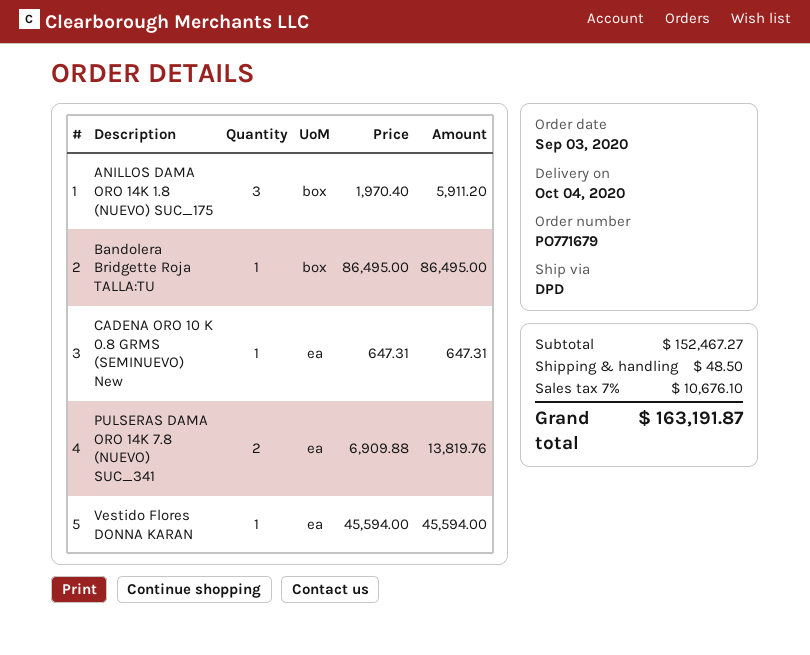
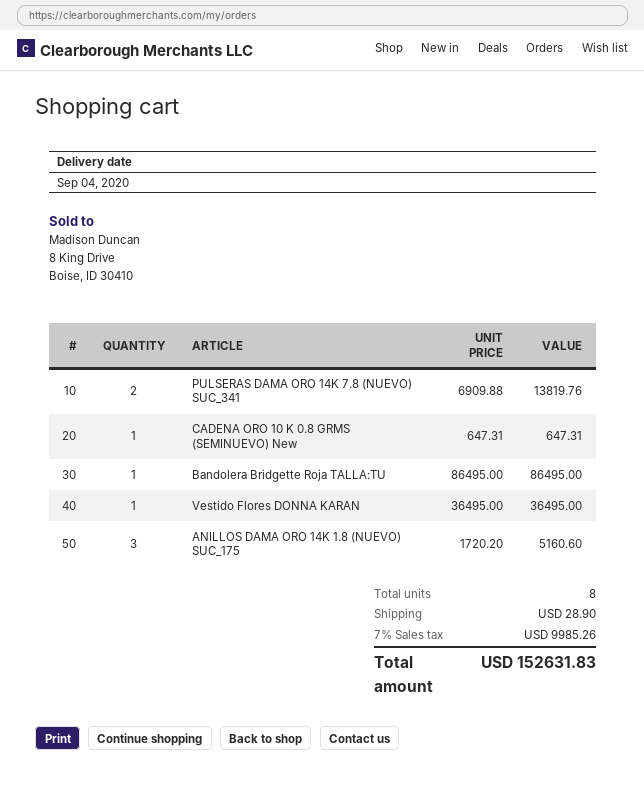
delivery date: 2020-10-04 -> 2020-09-04
ANILLOS DAMA ORO 14K 1.8 (NUEVO) SUC_175: 3 x 1970.40 = 5911.20 -> 3 x 1720.20 = 5160.60
Vestido Flores DONNA KARAN: 1 x 45594.00 = 45594.00 -> 1 x 36495.00 = 36495.00
shipping: 48.50 -> 28.90
tax: 7% = 10676.10 -> 7% = 9985.26
total: 163191.87 -> 152631.83

